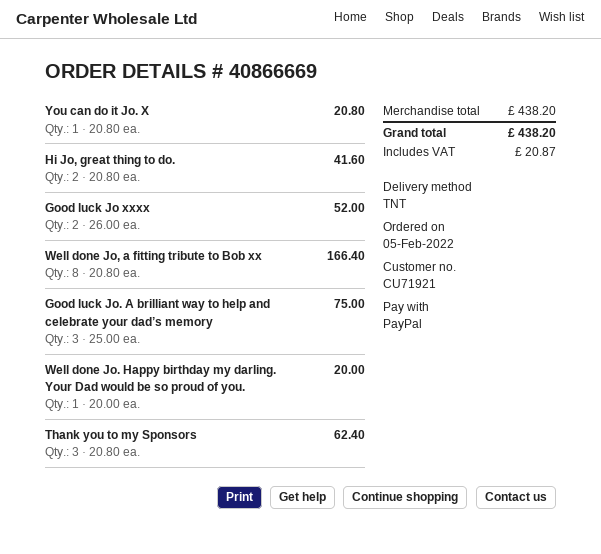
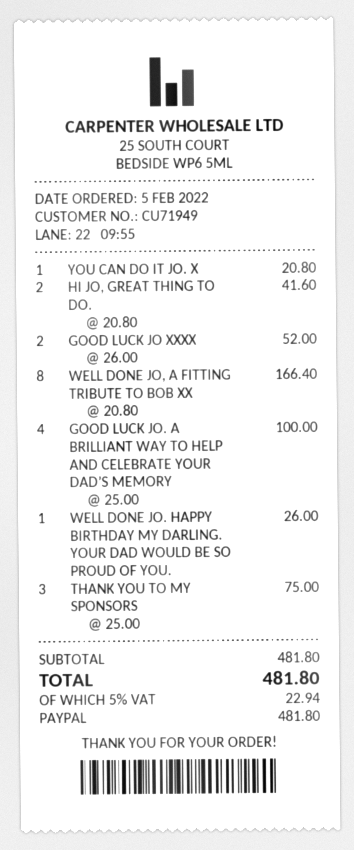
customer number: CU71921 -> CU71949
Good luck Jo. A brilliant way to help and celebrate your dad’s memory: 3 x 25.00 = 75.00 -> 4 x 25.00 = 100.00
Well done Jo. Happy birthday my darling. Your Dad would be so proud of you.: 1 x 20.00 = 20.00 -> 1 x 26.00 = 26.00
Thank you to my Sponsors: 3 x 20.80 = 62.40 -> 3 x 25.00 = 75.00
subtotal: 438.20 -> 481.80
tax: 20.87 -> 22.94
total: 438.20 -> 481.80

